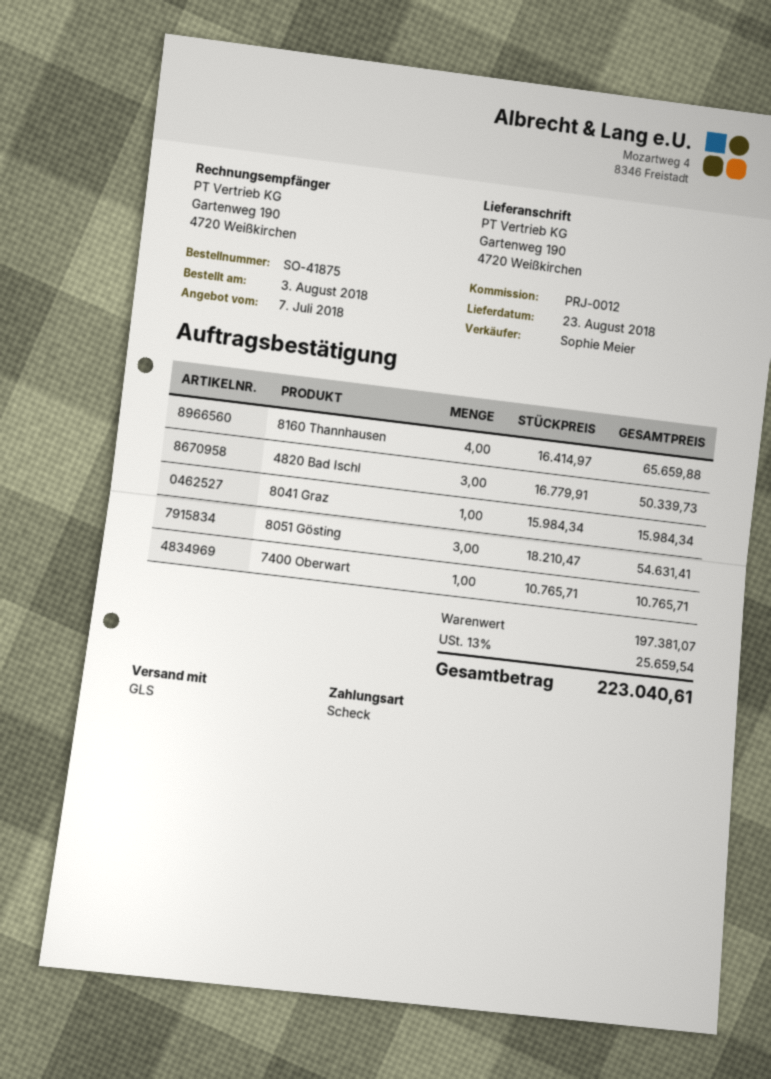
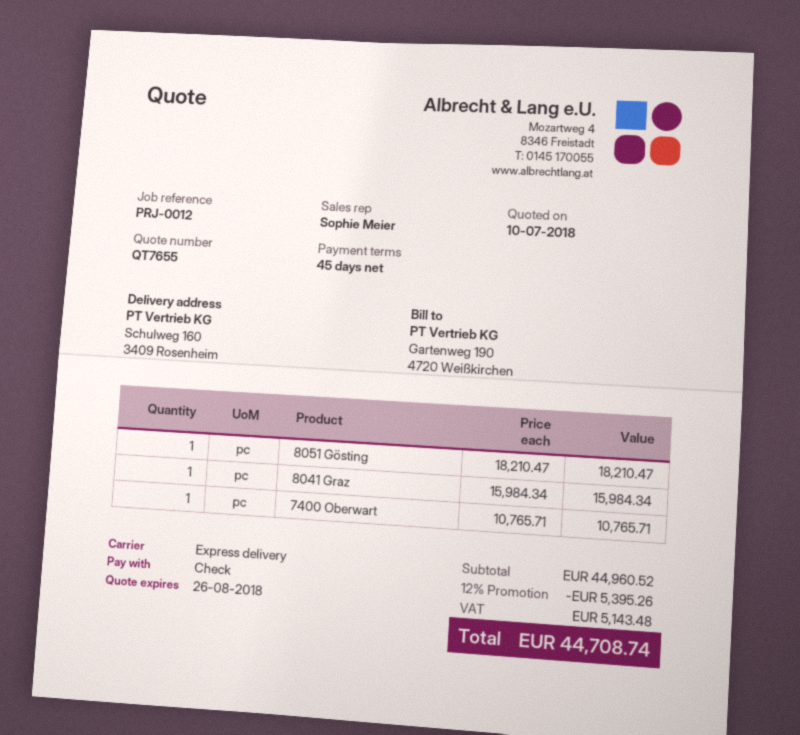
quote date: 2018-07-07 -> 2018-07-10
shipping method: GLS -> express
ship to: Gartenweg 190, 4720 Weißkirchen -> Schulweg 160, 3409 Rosenheim
8160 Thannhausen: 4 x 16414.97 = 65659.88 -> none
4820 Bad Ischl: 3 x 16779.91 = 50339.73 -> none
8051 Gösting: 3 x 18210.47 = 54631.41 -> 1 x 18210.47 = 18210.47
subtotal: 197381.07 -> 44960.52
discount: none -> 12% = 5395.26
tax: 25659.54 -> 5143.48
total: 223040.61 -> 44708.74

